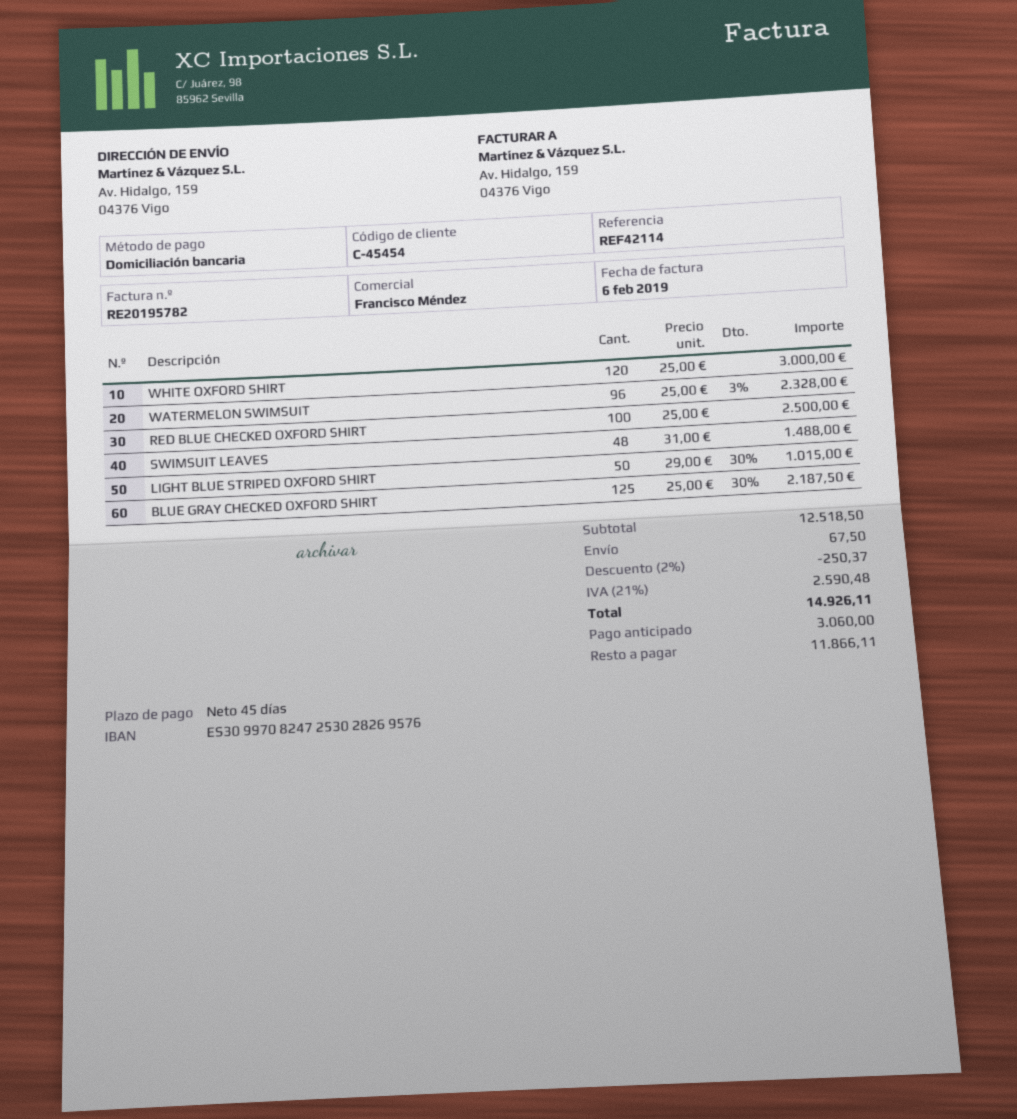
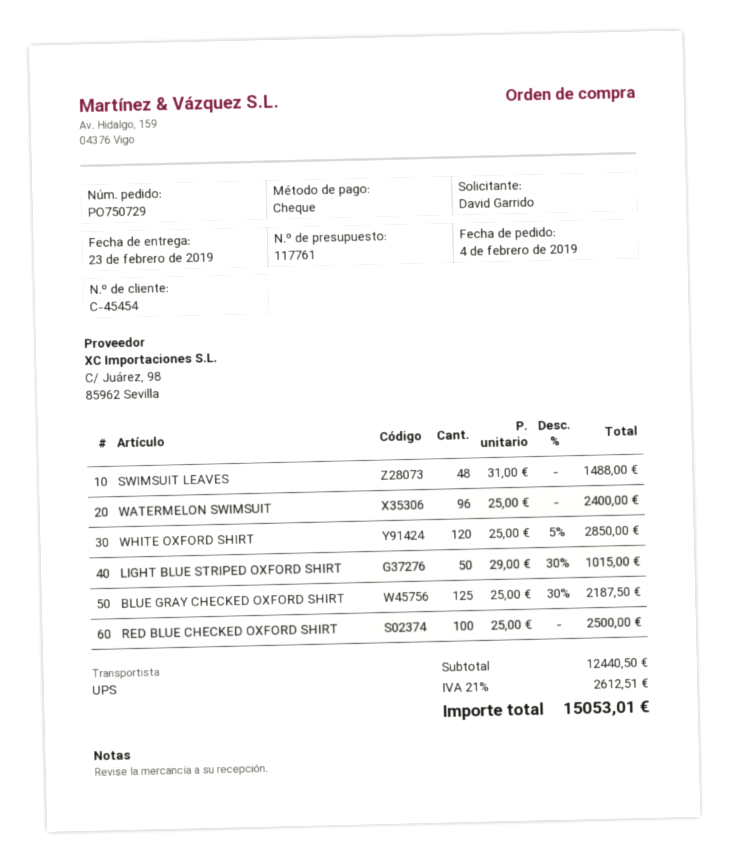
payment method: direct debit -> cheque
WHITE OXFORD SHIRT: 120 x 25.00 = 3000.00 -> 120 x 25.00 - 5% = 2850.00
WATERMELON SWIMSUIT: 96 x 25.00 - 3% = 2328.00 -> 96 x 25.00 = 2400.00
subtotal: 12518.50 -> 12440.50
discount: 2% = 250.37 -> none
shipping: 67.50 -> none
tax: 21% = 2590.48 -> 21% = 2612.51
total: 14926.11 -> 15053.01

